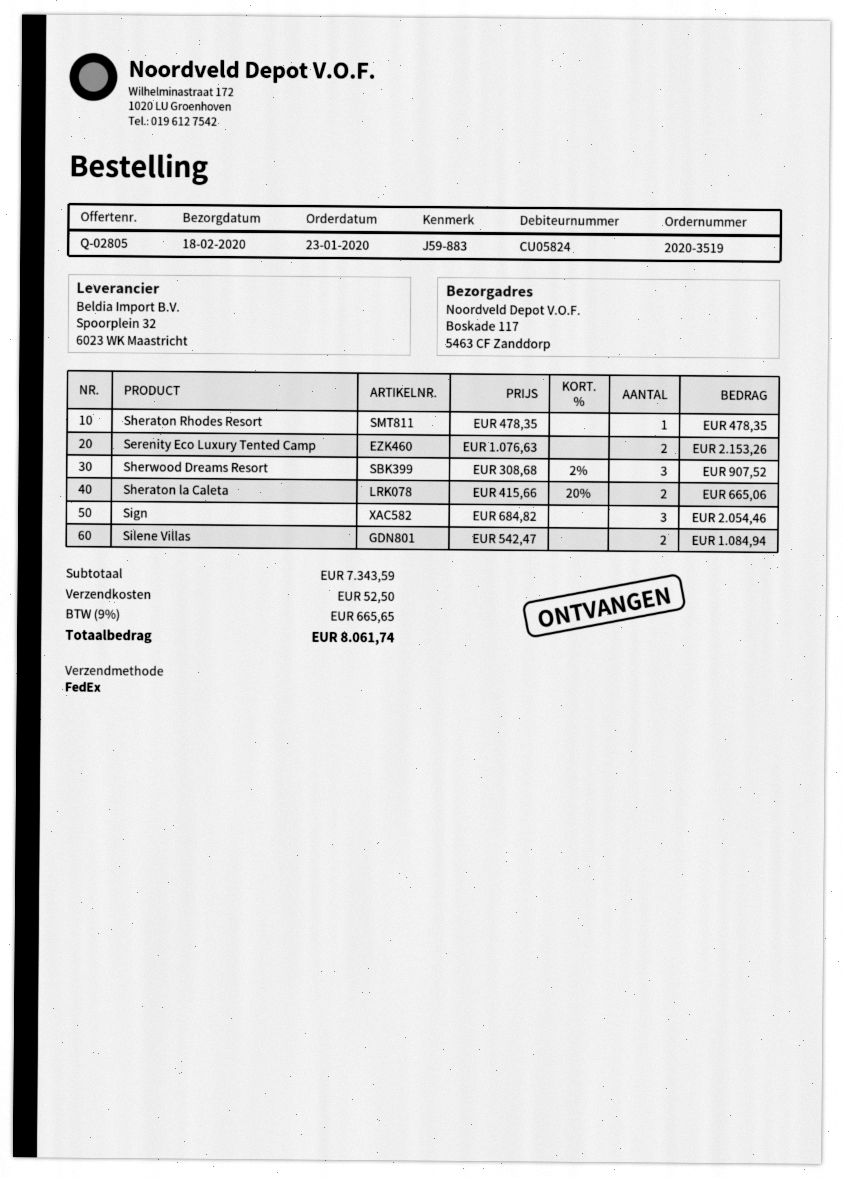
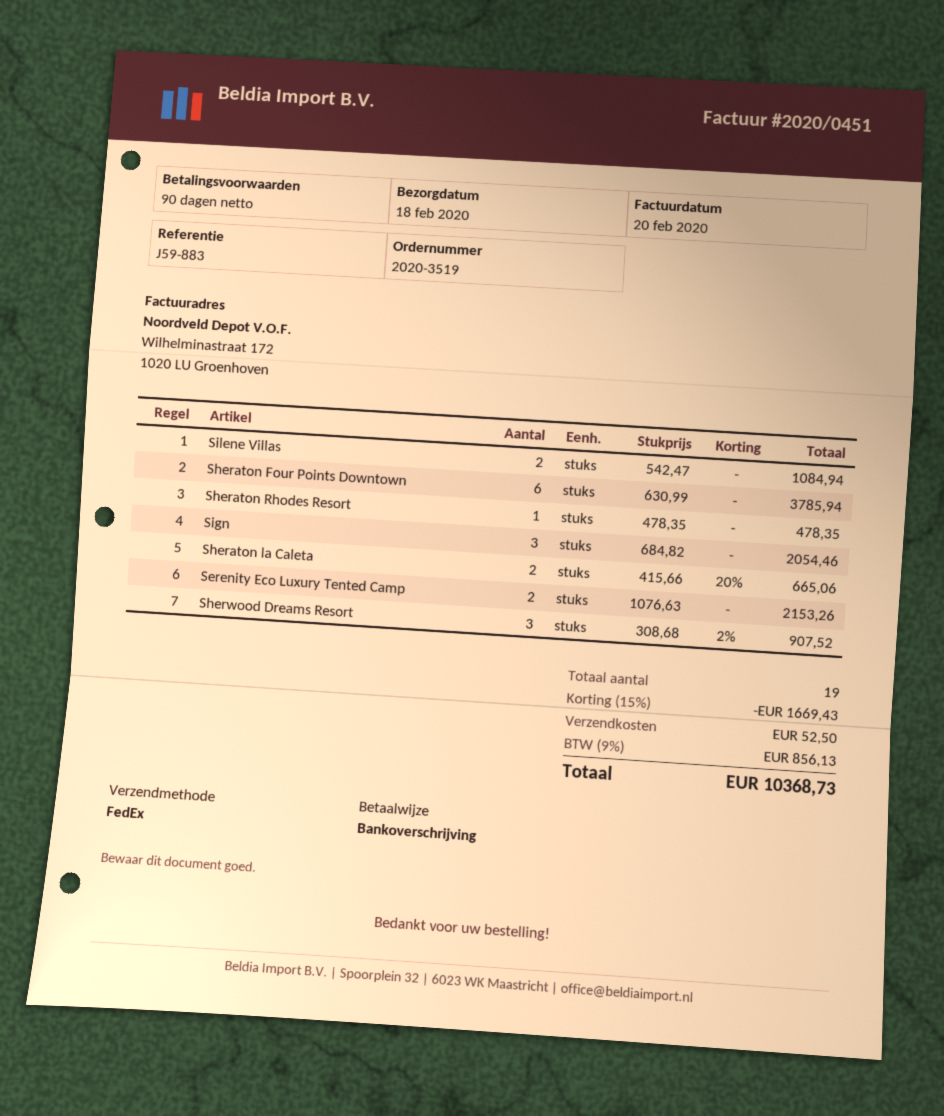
Sheraton Four Points Downtown: none -> 6 x 630.99 = 3785.94
discount: none -> 15% = 1669.43
tax: 9% = 665.65 -> 9% = 856.13
total: 8061.74 -> 10368.73

